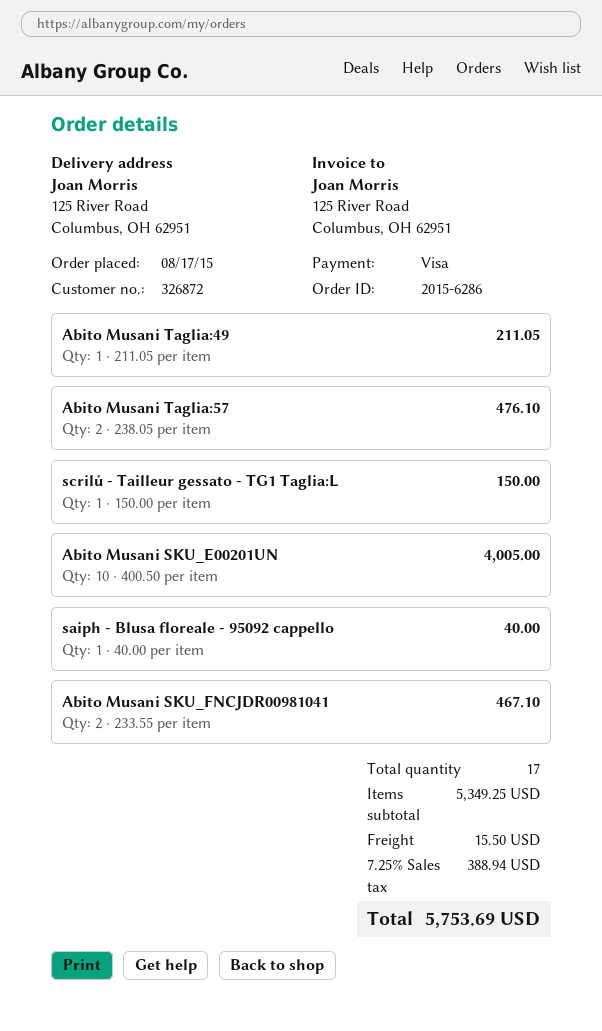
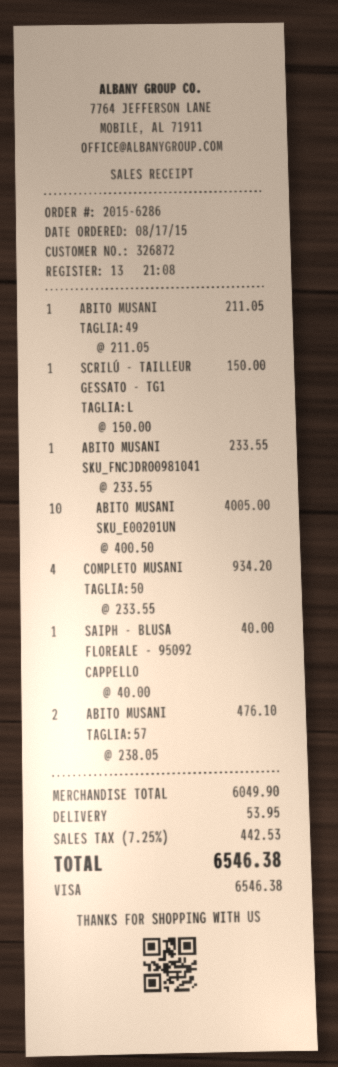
Abito Musani SKU_FNCJDR00981041: 2 x 233.55 = 467.10 -> 1 x 233.55 = 233.55
COMPLETO MUSANI TAGLIA:50: none -> 4 x 233.55 = 934.20
subtotal: 5349.25 -> 6049.90
shipping: 15.50 -> 53.95
tax: 7.25% = 388.94 -> 7.25% = 442.53
total: 5753.69 -> 6546.38

